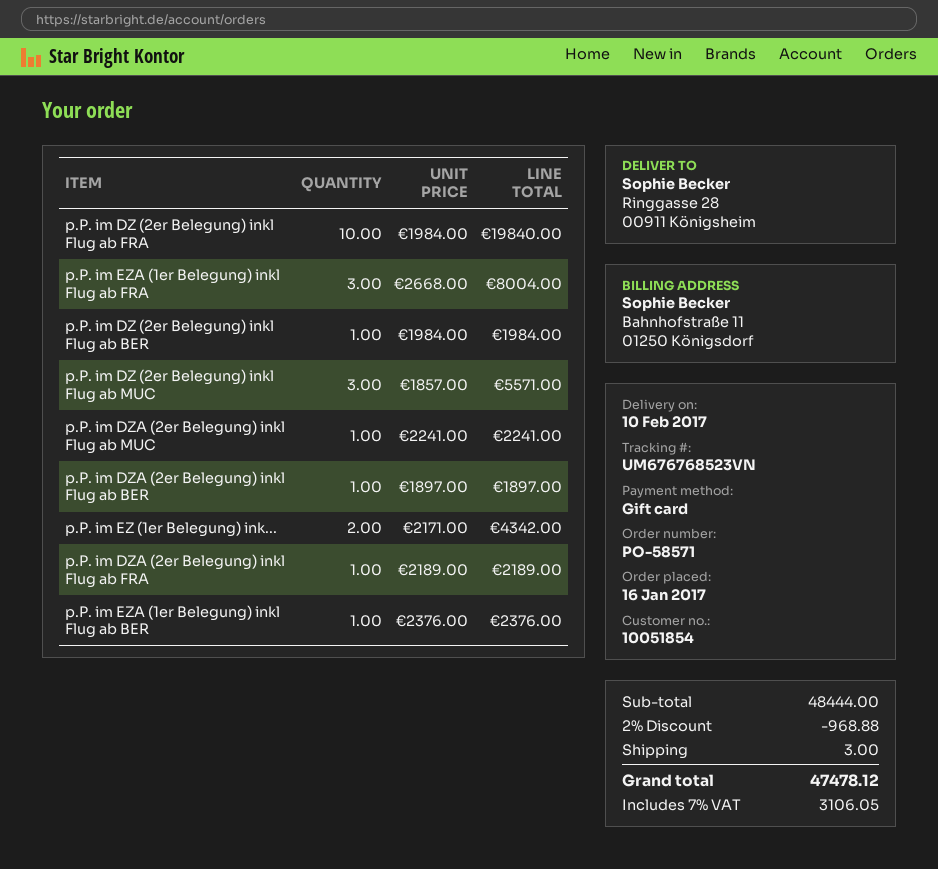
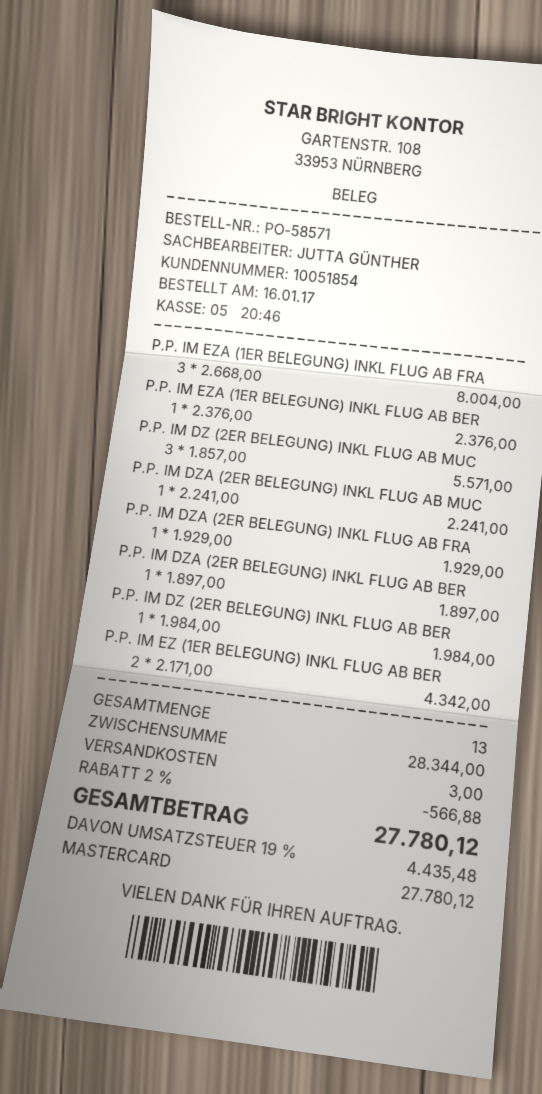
payment method: gift card -> Mastercard
p.P. im DZ (2er Belegung) inkl Flug ab FRA: 10 x 1984.00 = 19840.00 -> none
p.P. im DZA (2er Belegung) inkl Flug ab FRA: 1 x 2189.00 = 2189.00 -> 1 x 1929.00 = 1929.00
subtotal: 48444.00 -> 28344.00
discount: 2% = 968.88 -> 2% = 566.88
tax: 7% = 3106.05 -> 19% = 4435.48
total: 47478.12 -> 27780.12

